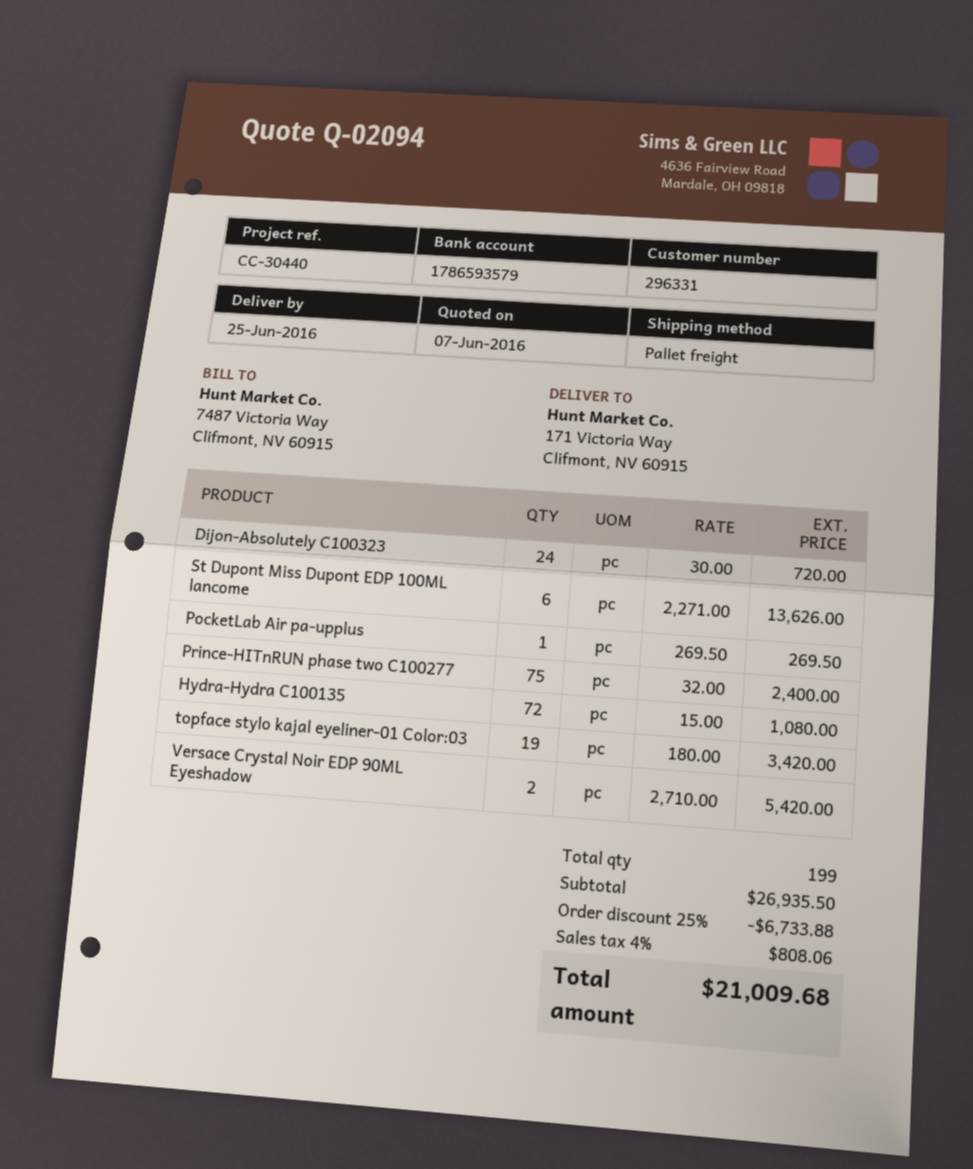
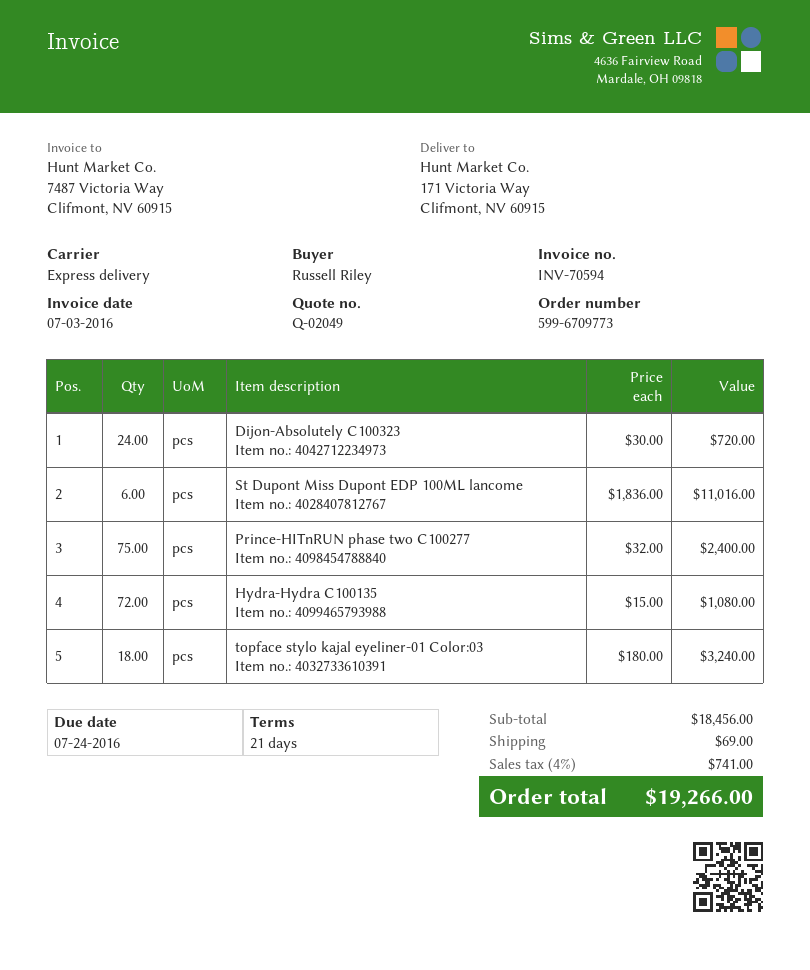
quote number: Q-02094 -> Q-02049
shipping method: pallet freight -> express
St Dupont Miss Dupont EDP 100ML lancome: 6 x 2271.00 = 13626.00 -> 6 x 1836.00 = 11016.00
PocketLab Air pa-upplus: 1 x 269.50 = 269.50 -> none
topface stylo kajal eyeliner-01 Color:03: 19 x 180.00 = 3420.00 -> 18 x 180.00 = 3240.00
Versace Crystal Noir EDP 90ML Eyeshadow: 2 x 2710.00 = 5420.00 -> none
subtotal: 26935.50 -> 18456.00
discount: 25% = 6733.88 -> none
shipping: none -> 69.00
tax: 4% = 808.06 -> 4% = 741.00
total: 21009.68 -> 19266.00

